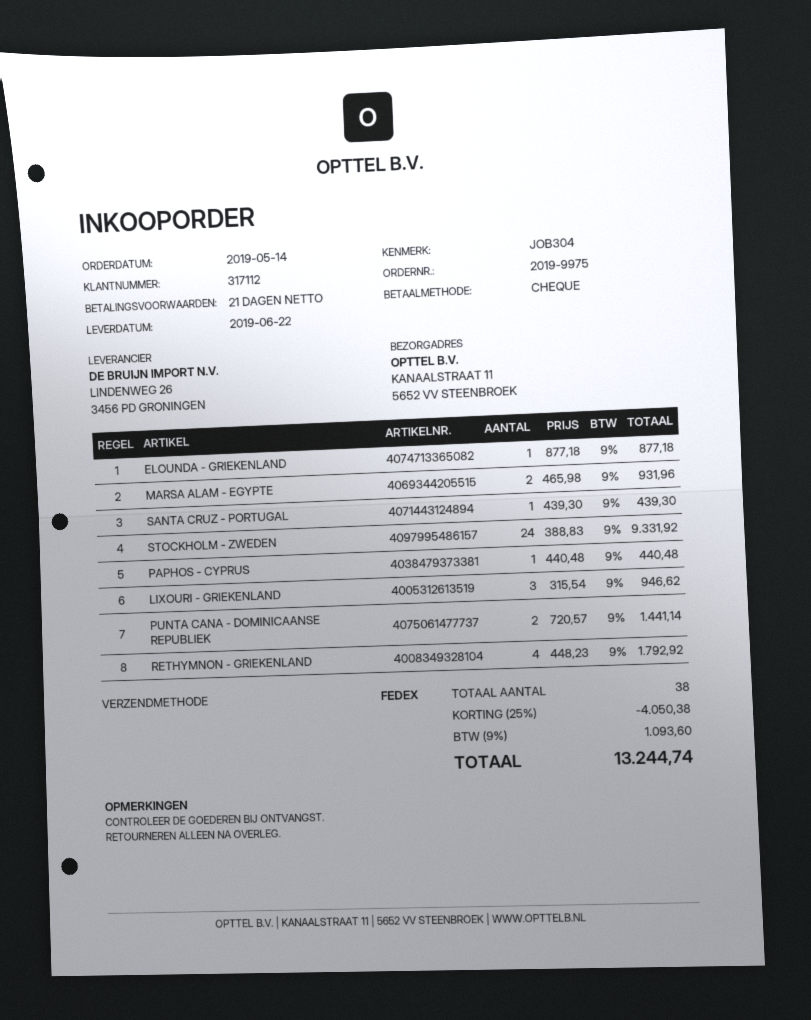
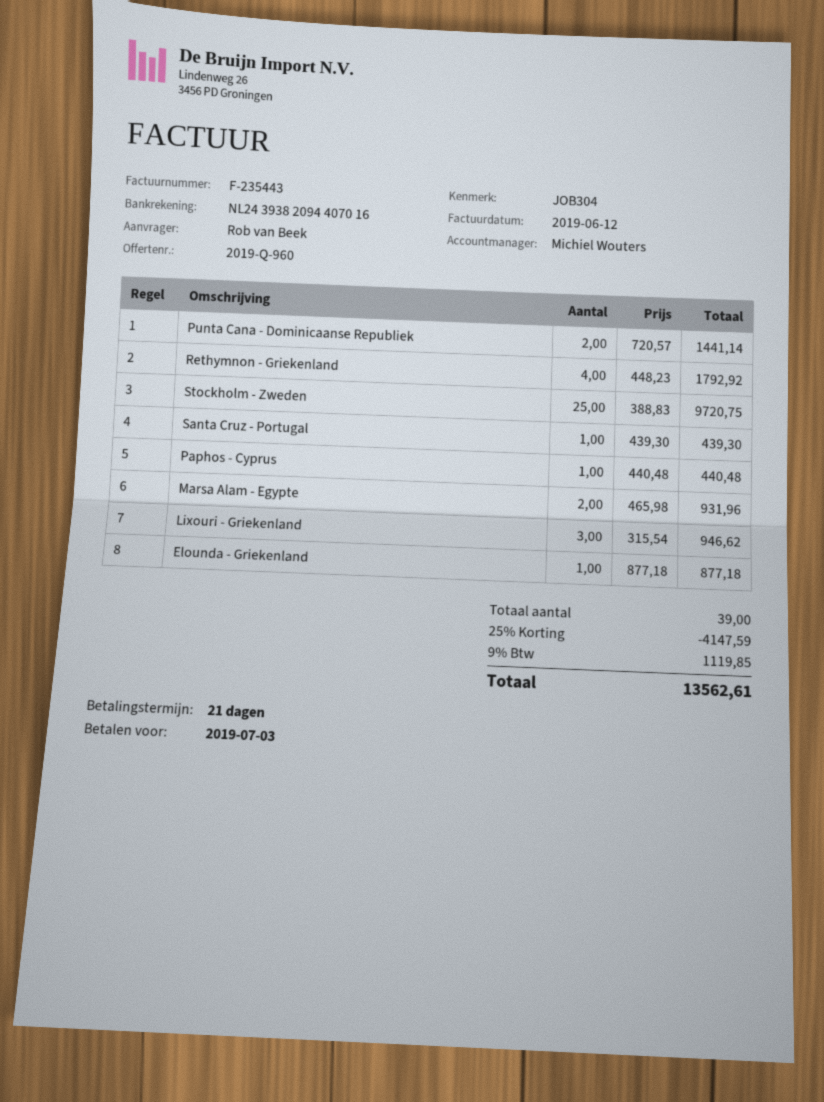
STOCKHOLM - ZWEDEN: 24 x 388.83 = 9331.92 -> 25 x 388.83 = 9720.75
total quantity: 38 -> 39
discount: 25% = 4050.38 -> 25% = 4147.59
tax: 9% = 1093.60 -> 9% = 1119.85
total: 13244.74 -> 13562.61

